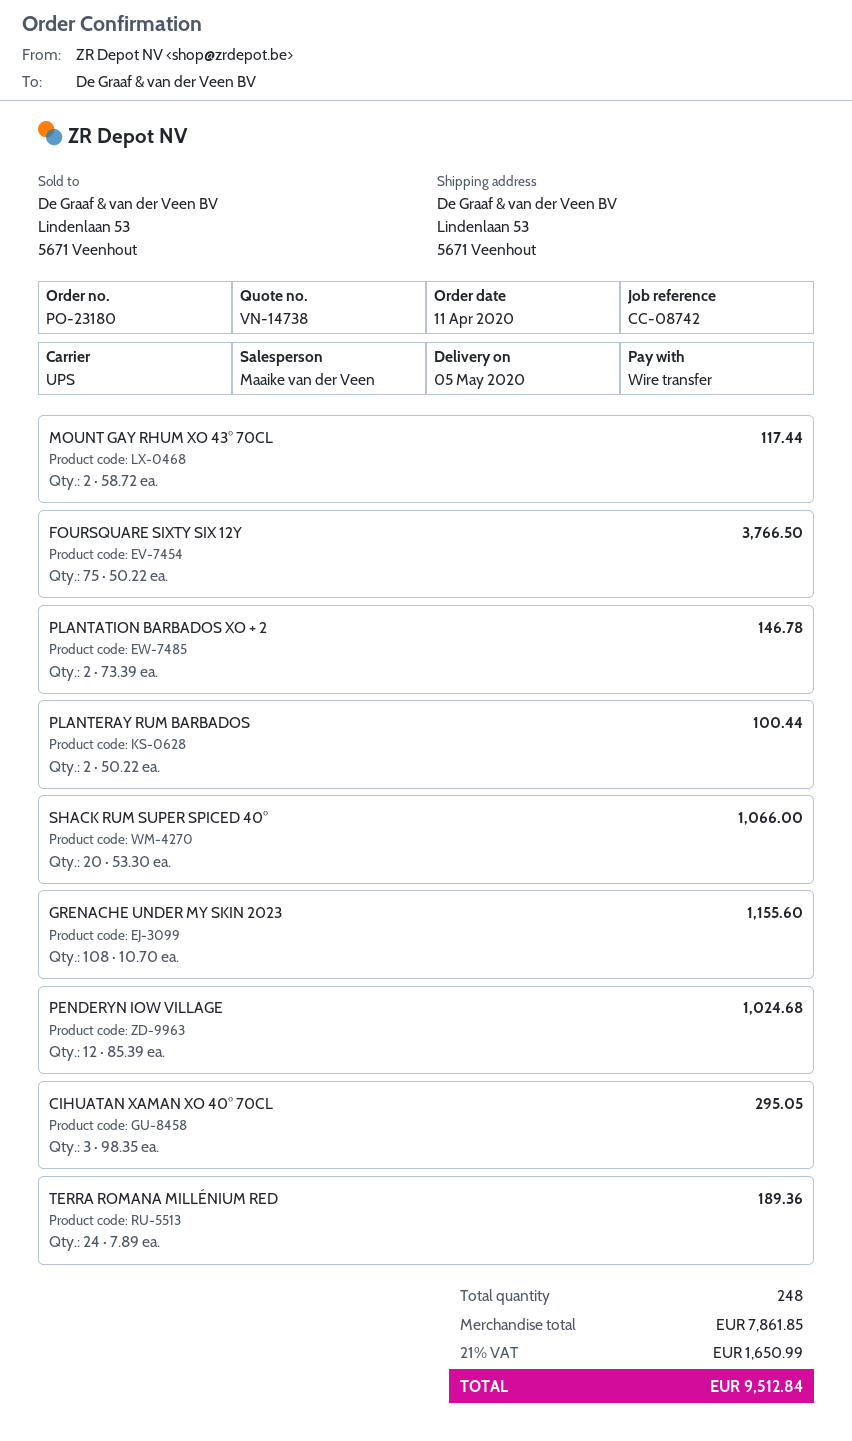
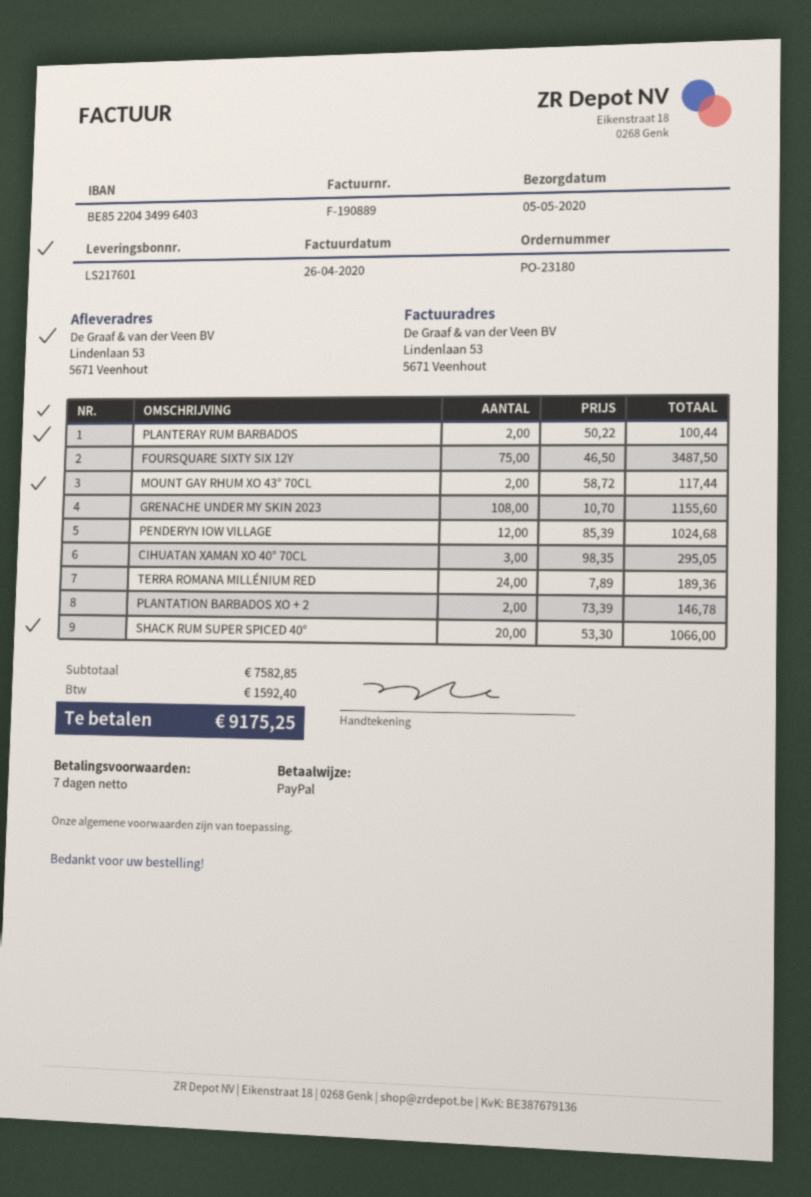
payment method: bank transfer -> PayPal
FOURSQUARE SIXTY SIX 12Y: 75 x 50.22 = 3766.50 -> 75 x 46.50 = 3487.50
subtotal: 7861.85 -> 7582.85
tax: 1650.99 -> 1592.40
total: 9512.84 -> 9175.25

